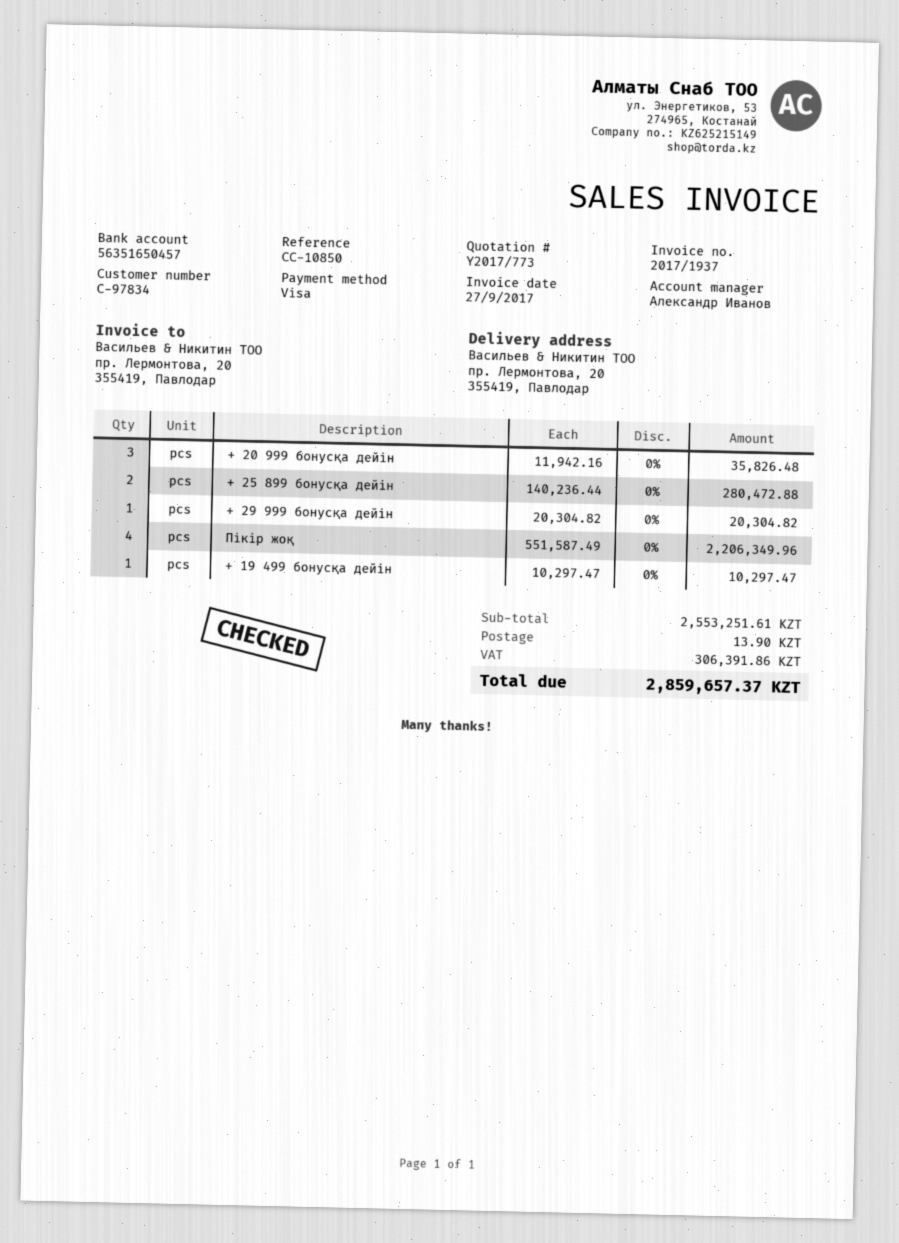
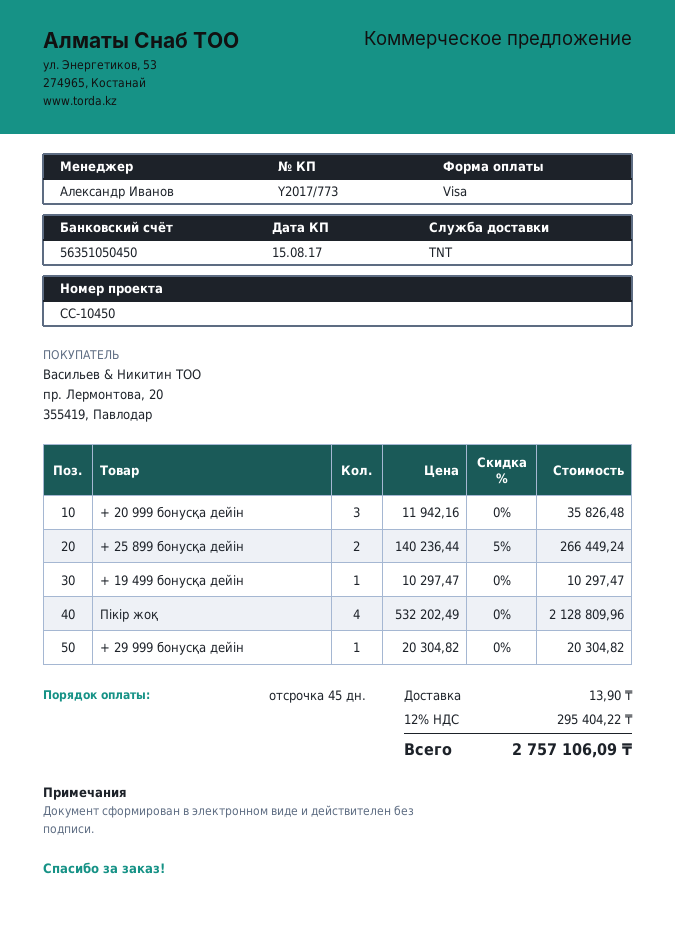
reference: CC-10850 -> CC-10450
bank account: 56351650457 -> 56351050450
+ 25 899 бонусқа дейін: 2 x 140236.44 = 280472.88 -> 2 x 140236.44 - 5% = 266449.24
Пікір жоқ: 4 x 551587.49 = 2206349.96 -> 4 x 532202.49 = 2128809.96
tax: 306391.86 -> 295404.22
total: 2859657.37 -> 2757106.09

